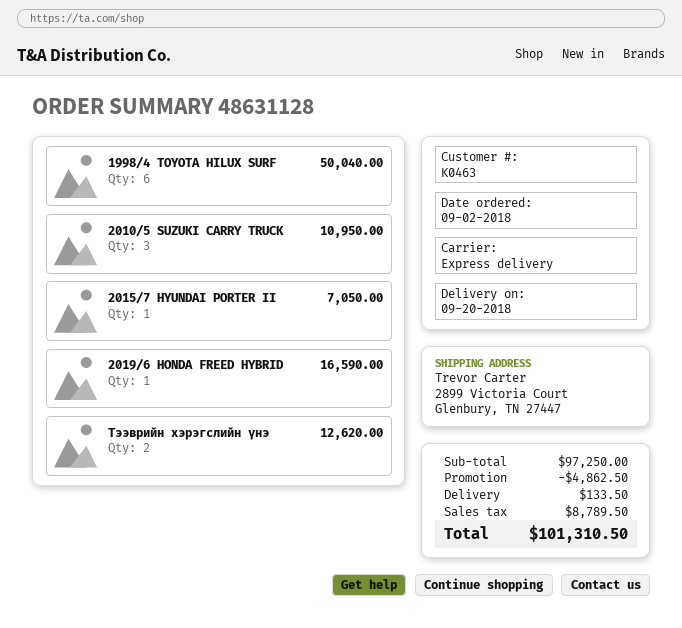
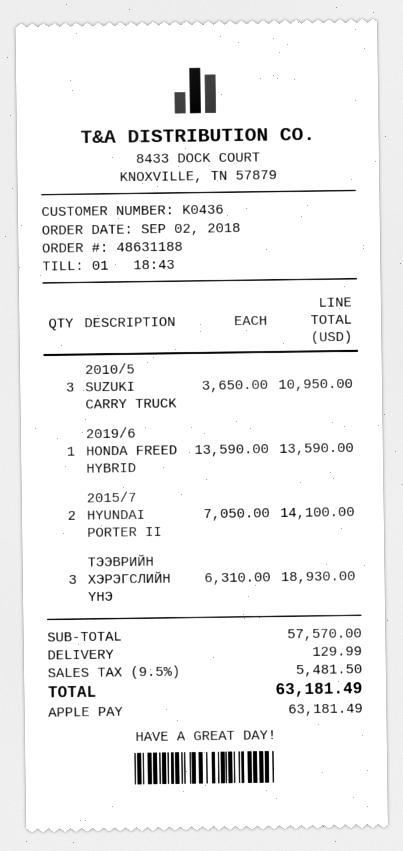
order number: 48631128 -> 48631188
customer number: K0463 -> K0436
1998/4 TOYOTA HILUX SURF: 6 for 50040.00 -> none
2015/7 HYUNDAI PORTER II: 1 for 7050.00 -> 2 for 14100.00
2019/6 HONDA FREED HYBRID: 1 for 16590.00 -> 1 for 13590.00
Тээврийн хэрэгслийн үнэ: 2 for 12620.00 -> 3 for 18930.00
subtotal: 97250.00 -> 57570.00
discount: 4862.50 -> none
shipping: 133.50 -> 129.99
tax: 8789.50 -> 5481.50
total: 101310.50 -> 63181.49

